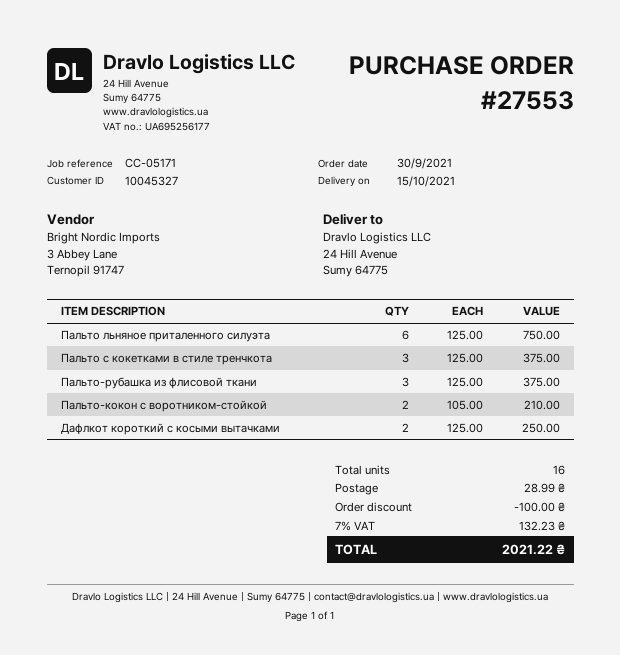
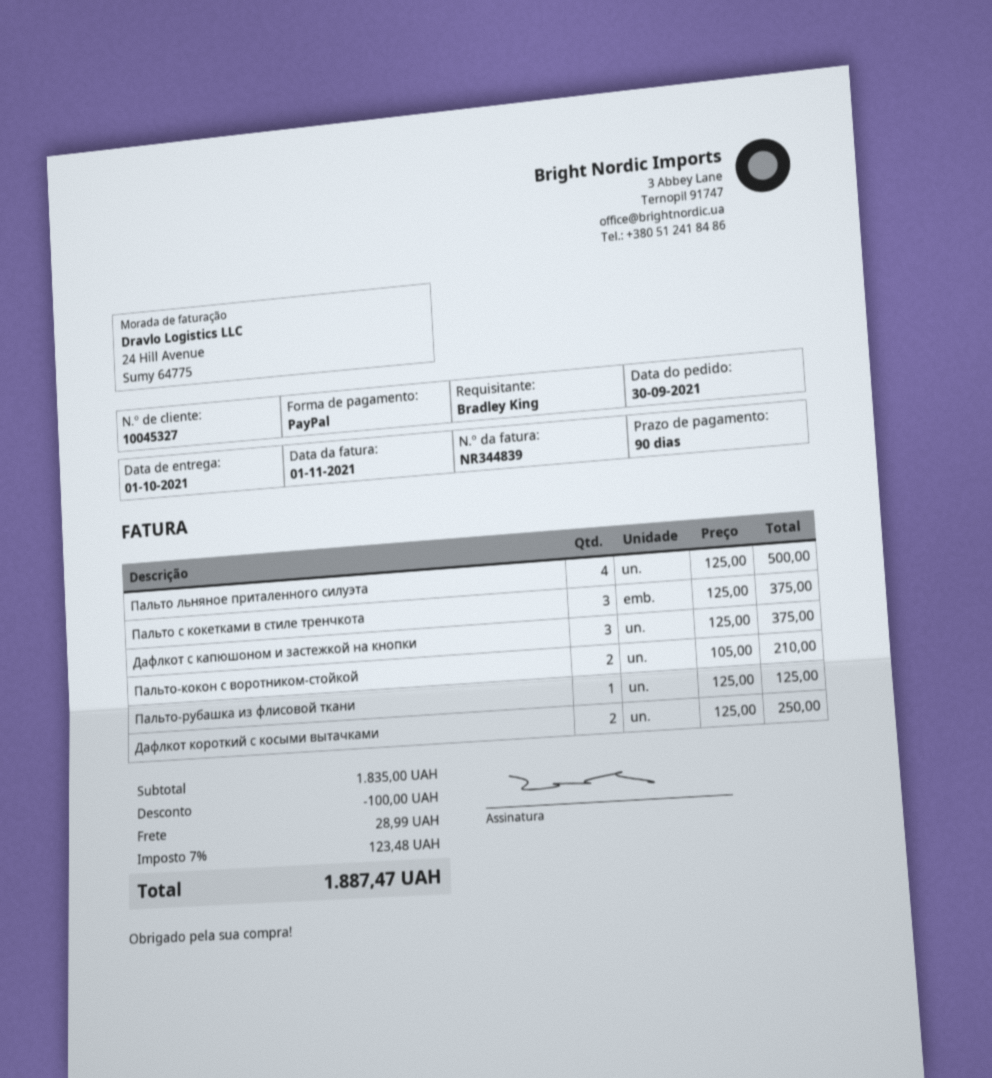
delivery date: 2021-10-15 -> 2021-10-01
Пальто льняное приталенного силуэта: 6 x 125.00 = 750.00 -> 4 x 125.00 = 500.00
Пальто-рубашка из флисовой ткани: 3 x 125.00 = 375.00 -> 1 x 125.00 = 125.00
Дафлкот с капюшоном и застежкой на кнопки: none -> 3 x 125.00 = 375.00
tax: 7% = 132.23 -> 7% = 123.48
total: 2021.22 -> 1887.47

